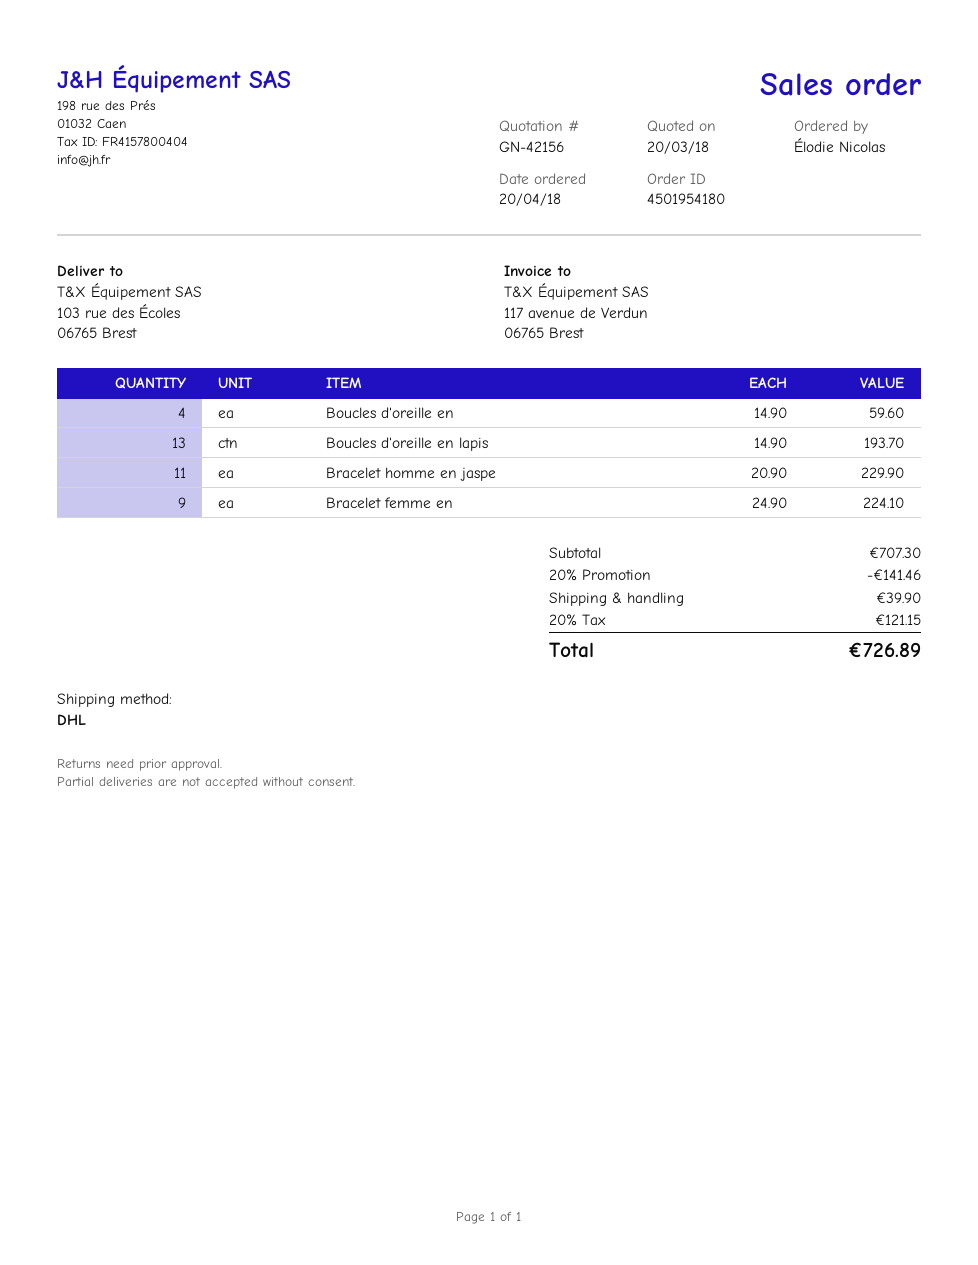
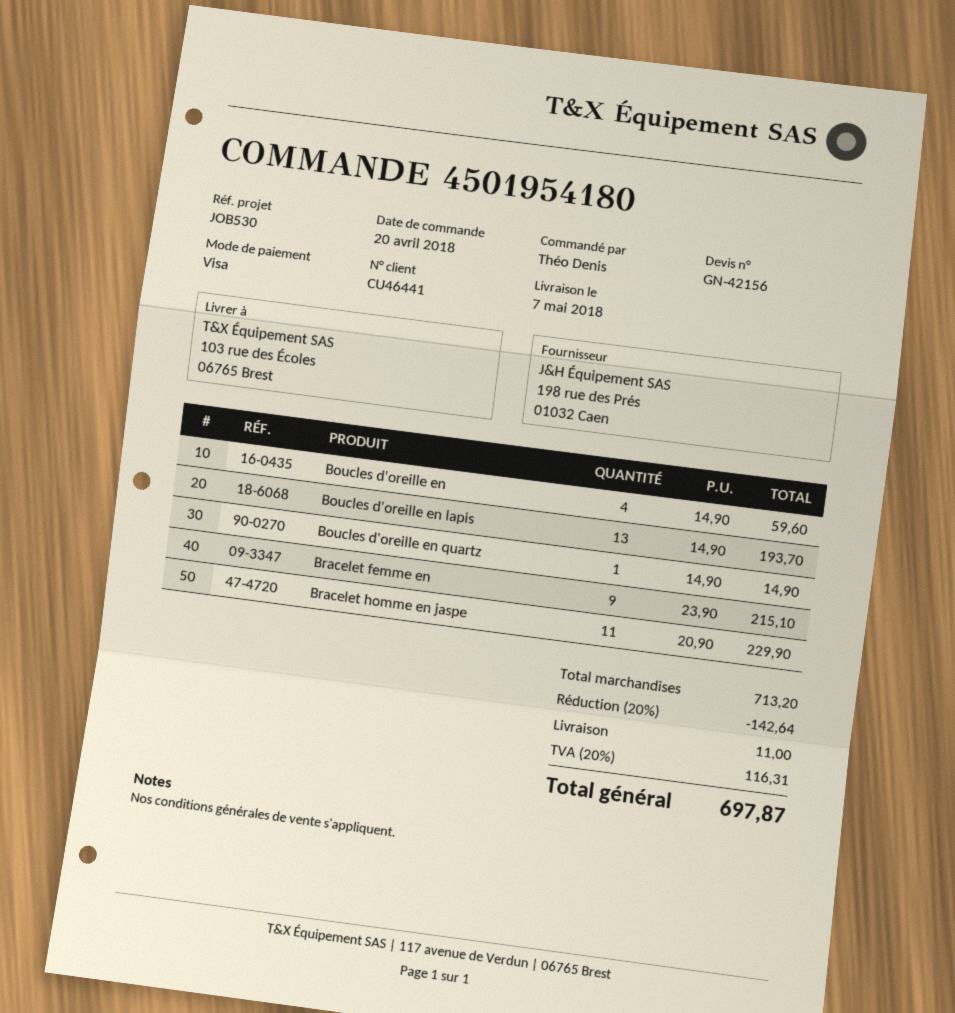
ordered by: Élodie Nicolas -> Théo Denis
Bracelet femme en: 9 x 24.90 = 224.10 -> 9 x 23.90 = 215.10
Boucles d'oreille en quartz: none -> 1 x 14.90 = 14.90
subtotal: 707.30 -> 713.20
discount: 20% = 141.46 -> 20% = 142.64
shipping: 39.90 -> 11.00
tax: 20% = 121.15 -> 20% = 116.31
total: 726.89 -> 697.87

